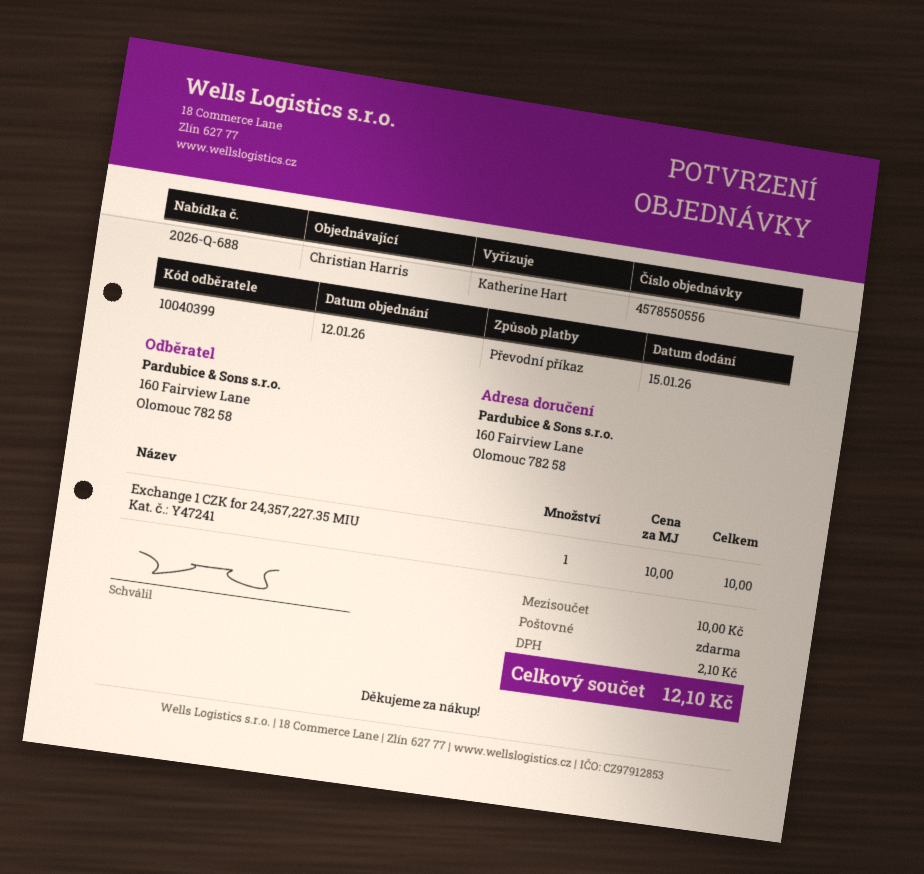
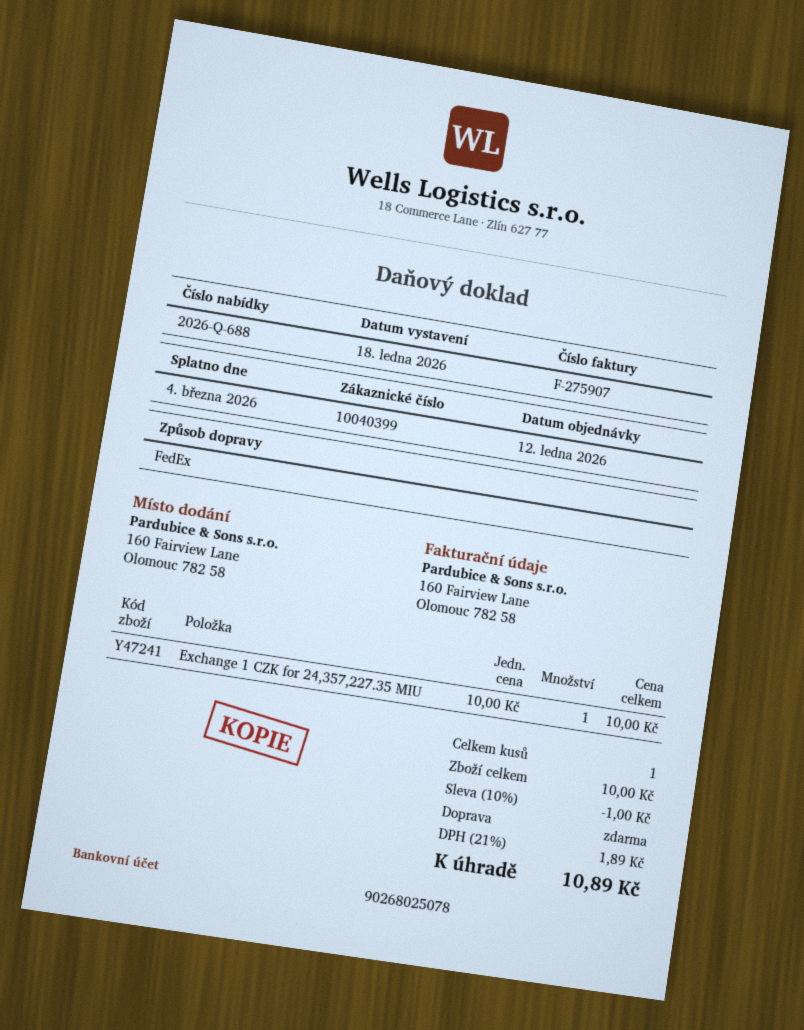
discount: none -> 10% = 1.00
tax: 2.10 -> 1.89
total: 12.10 -> 10.89

